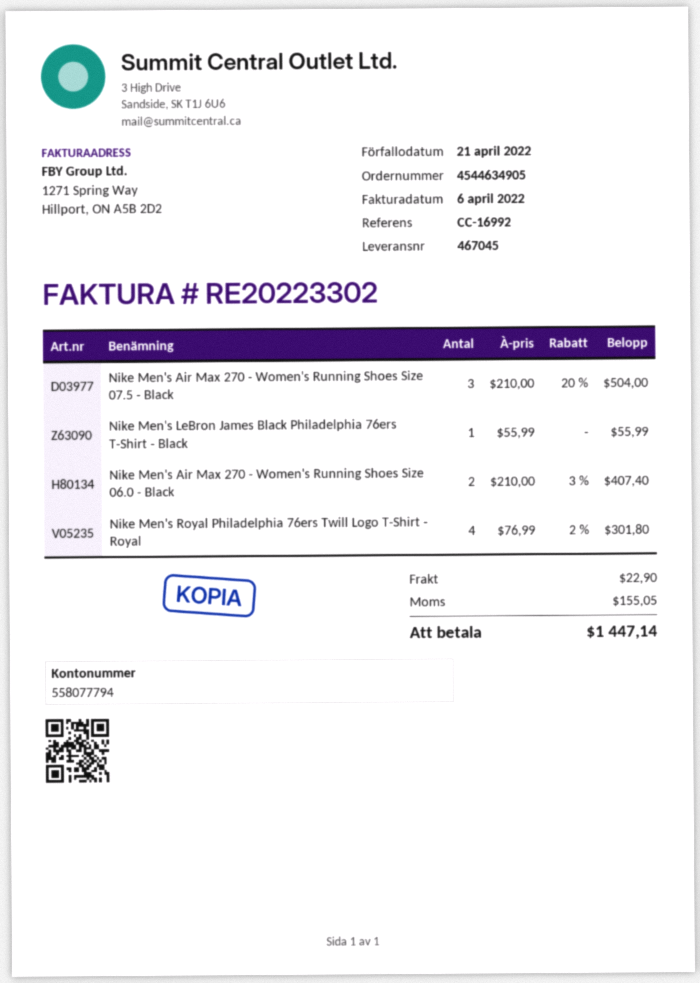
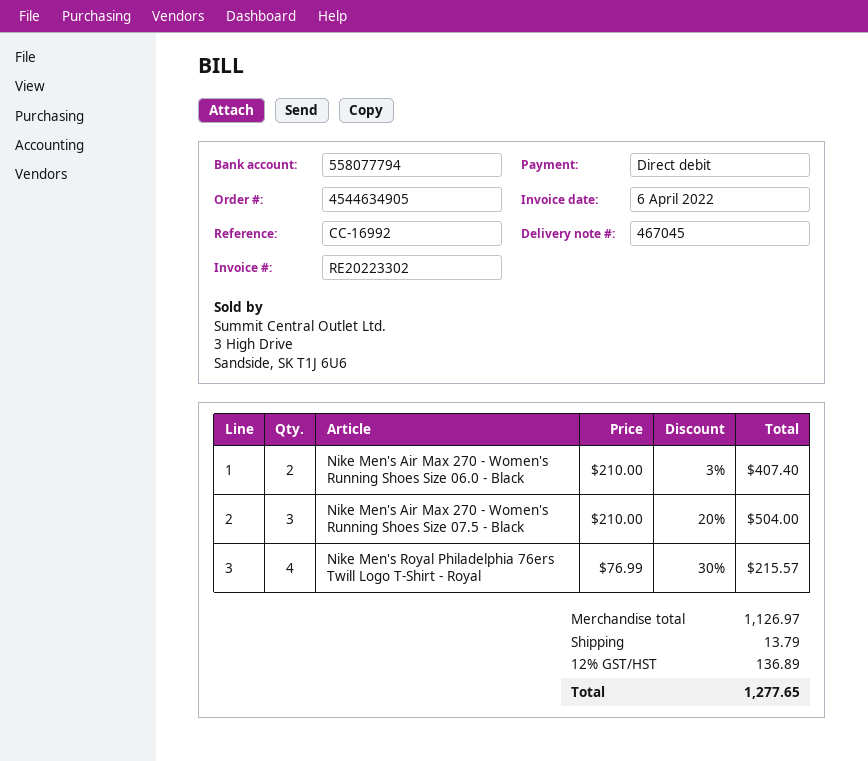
Nike Men's LeBron James Black Philadelphia 76ers T-Shirt - Black: 1 x 55.99 = 55.99 -> none
Nike Men's Royal Philadelphia 76ers Twill Logo T-Shirt - Royal: 4 x 76.99 - 2% = 301.80 -> 4 x 76.99 - 30% = 215.57
shipping: 22.90 -> 13.79
tax: 155.05 -> 136.89
total: 1447.14 -> 1277.65

